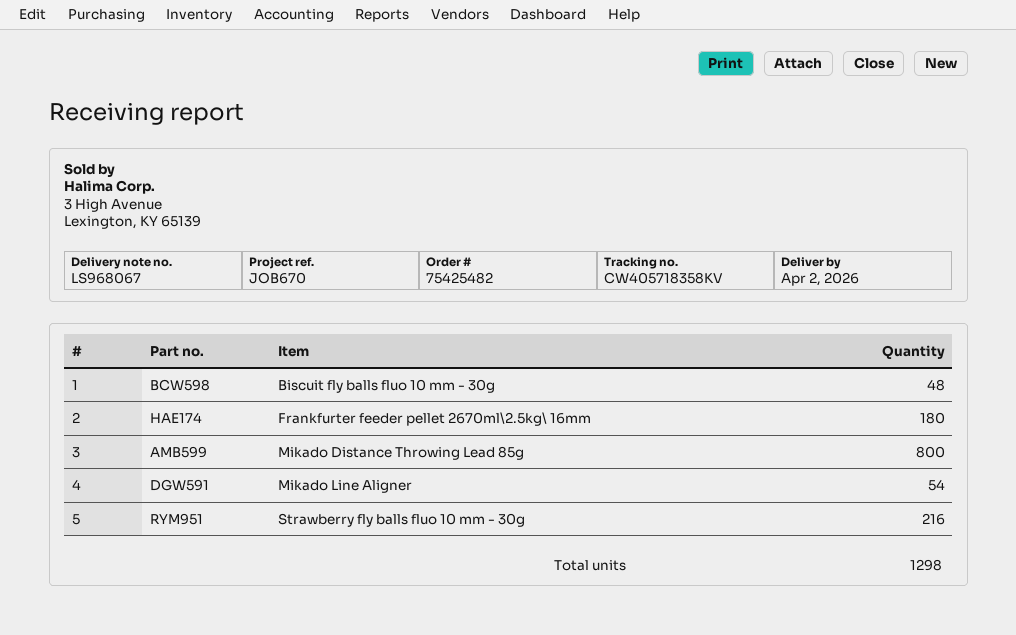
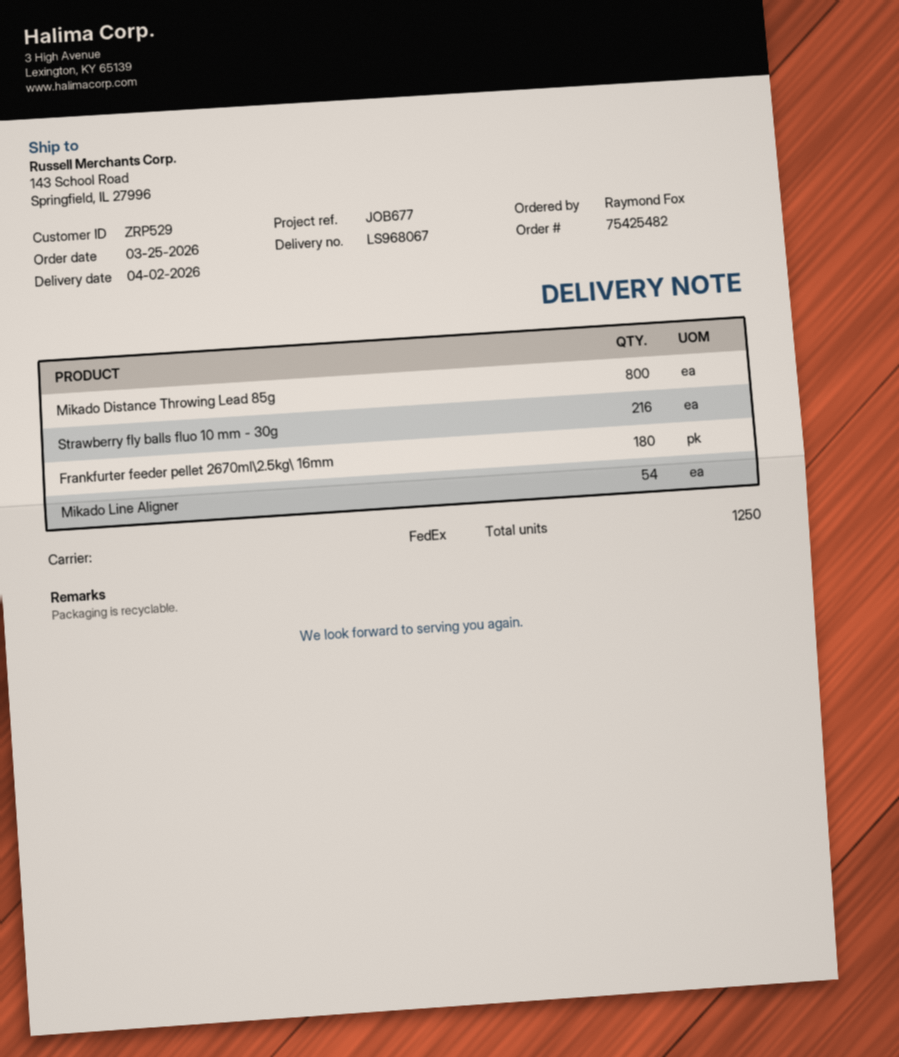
reference: JOB670 -> JOB677
Biscuit fly balls fluo 10 mm - 30g: 48 -> none
total quantity: 1298 -> 1250

